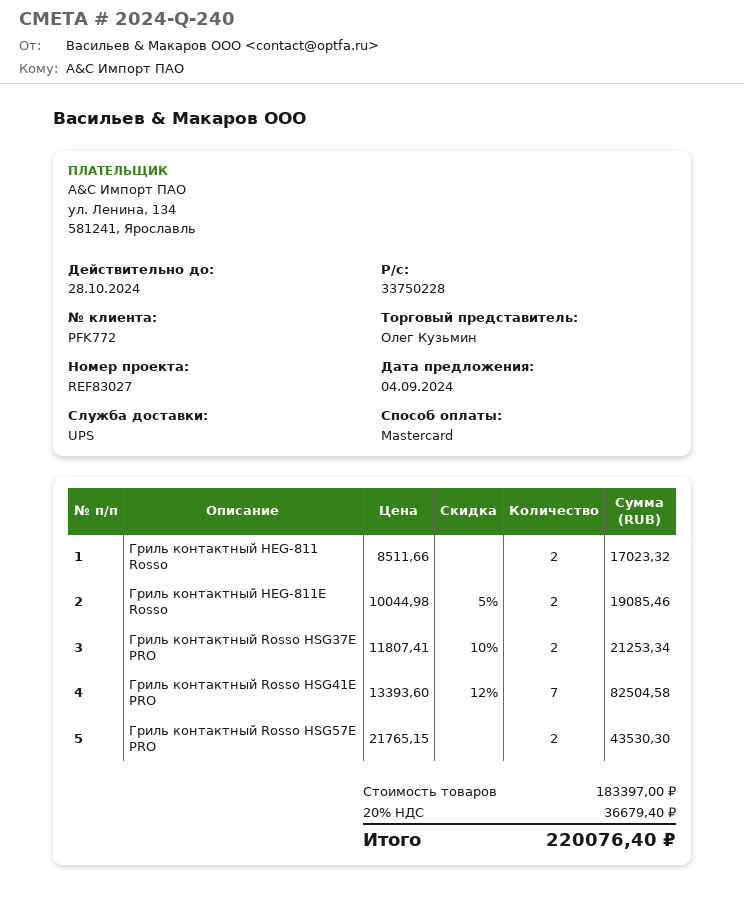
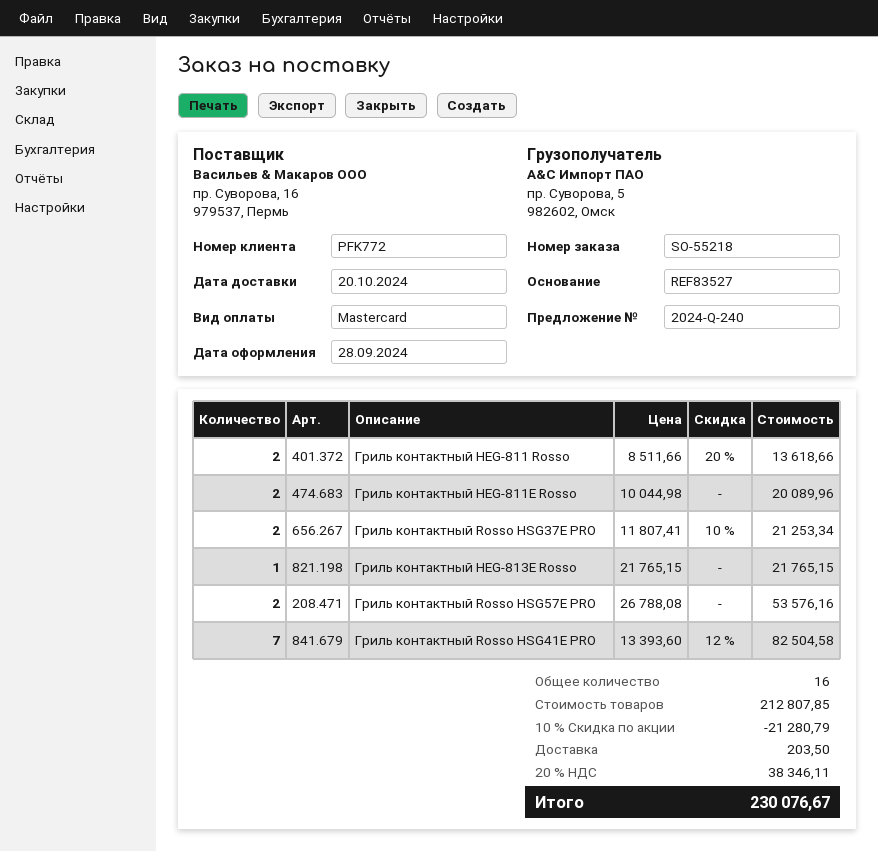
reference: REF83027 -> REF83527
Гриль контактный HEG-811 Rosso: 2 x 8511.66 = 17023.32 -> 2 x 8511.66 - 20% = 13618.66
Гриль контактный HEG-811E Rosso: 2 x 10044.98 - 5% = 19085.46 -> 2 x 10044.98 = 20089.96
Гриль контактный Rosso HSG57E PRO: 2 x 21765.15 = 43530.30 -> 2 x 26788.08 = 53576.16
Гриль контактный HEG-813E Rosso: none -> 1 x 21765.15 = 21765.15
subtotal: 183397.00 -> 212807.85
discount: none -> 10% = 21280.79
shipping: none -> 203.50
tax: 20% = 36679.40 -> 20% = 38346.11
total: 220076.40 -> 230076.67

